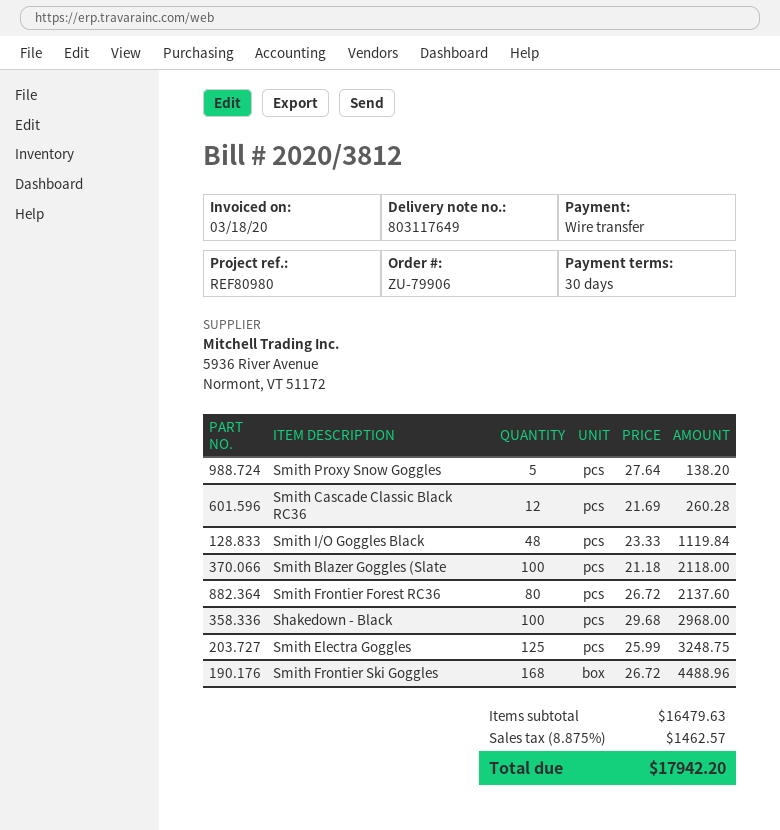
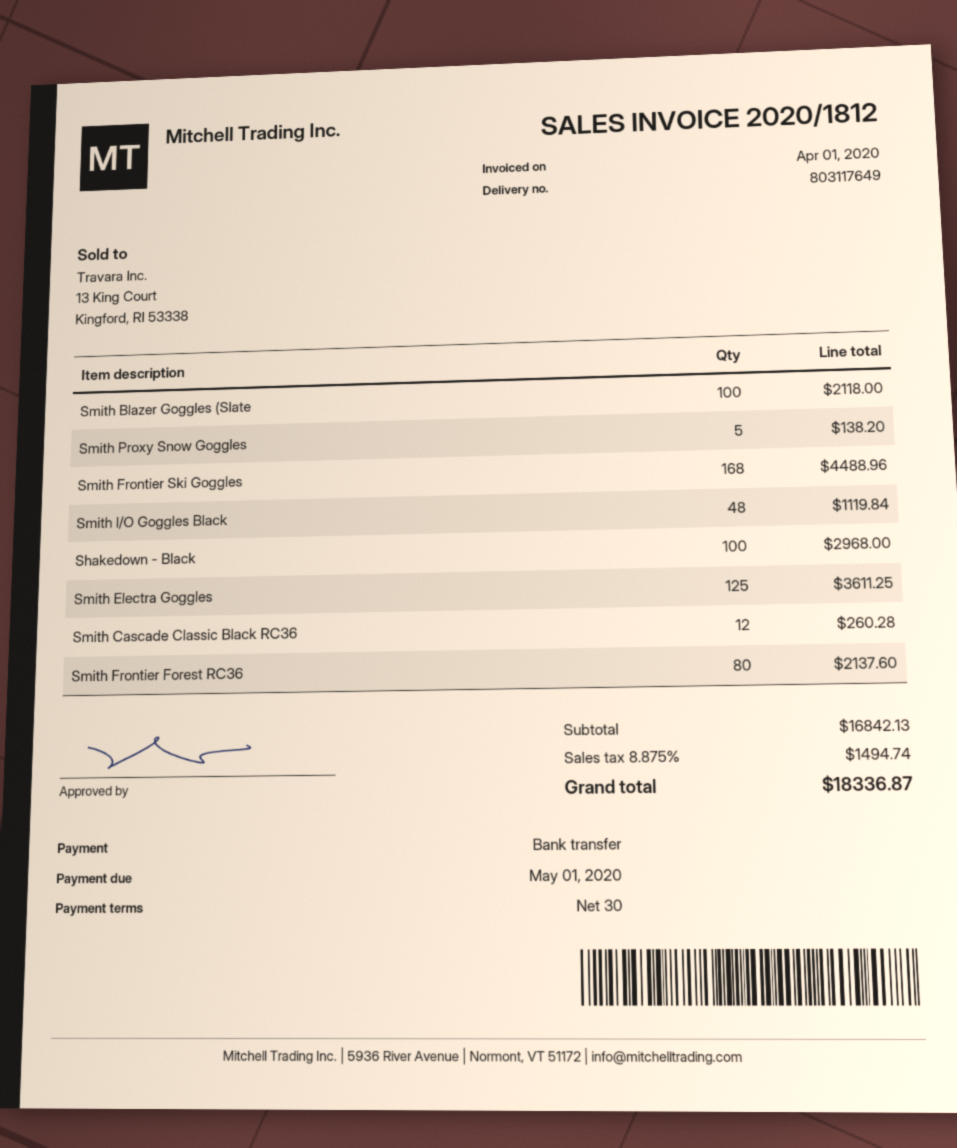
invoice number: 2020/3812 -> 2020/1812
invoice date: 2020-03-18 -> 2020-04-01
Smith Electra Goggles: 125 for 3248.75 -> 125 for 3611.25
subtotal: 16479.63 -> 16842.13
tax: 8.875% = 1462.57 -> 8.875% = 1494.74
total: 17942.20 -> 18336.87

